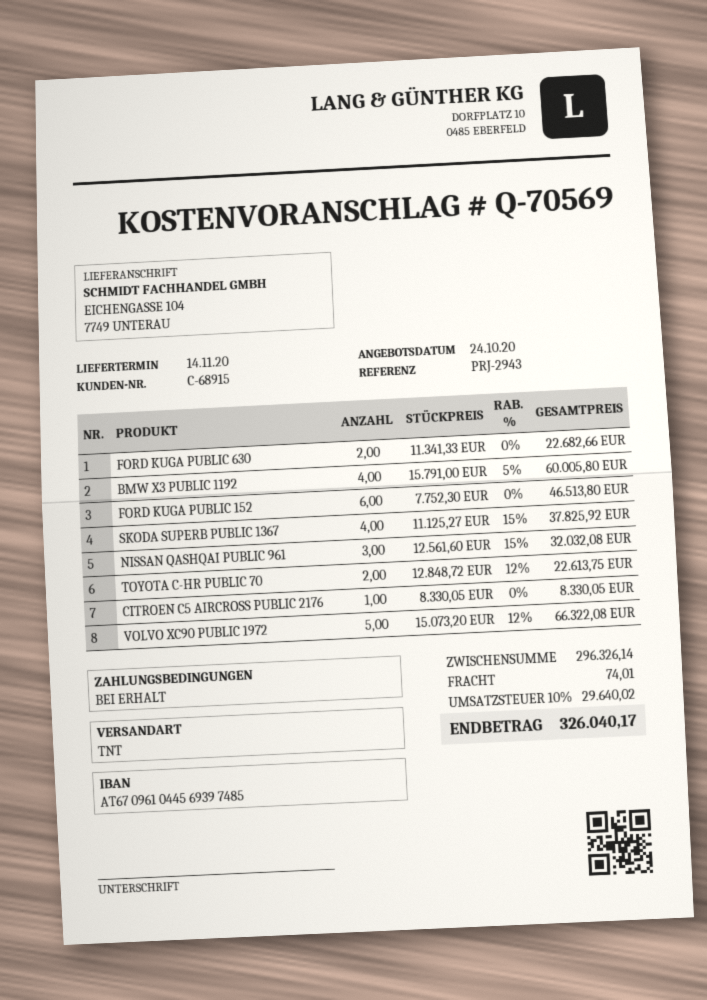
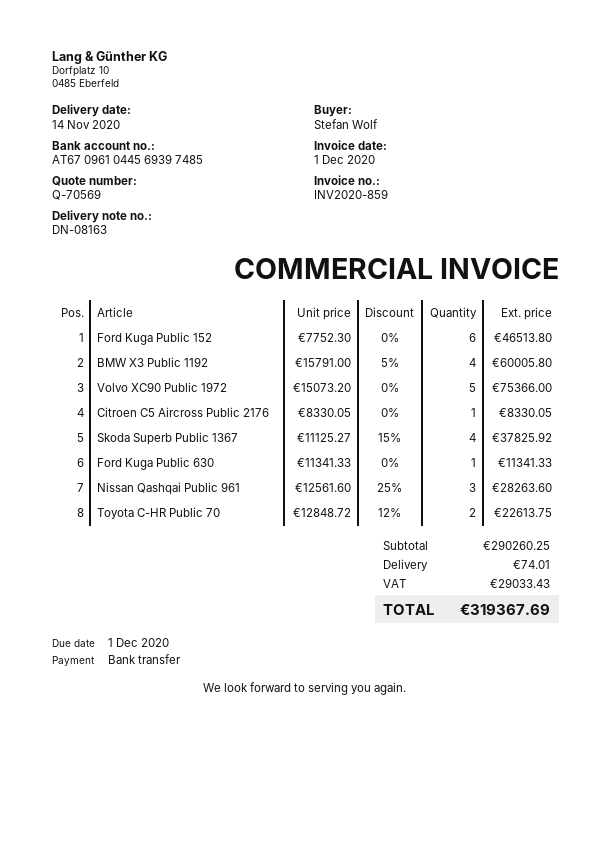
FORD KUGA PUBLIC 630: 2 x 11341.33 = 22682.66 -> 1 x 11341.33 = 11341.33
NISSAN QASHQAI PUBLIC 961: 3 x 12561.60 - 15% = 32032.08 -> 3 x 12561.60 - 25% = 28263.60
VOLVO XC90 PUBLIC 1972: 5 x 15073.20 - 12% = 66322.08 -> 5 x 15073.20 = 75366.00
subtotal: 296326.14 -> 290260.25
tax: 29640.02 -> 29033.43
total: 326040.17 -> 319367.69

